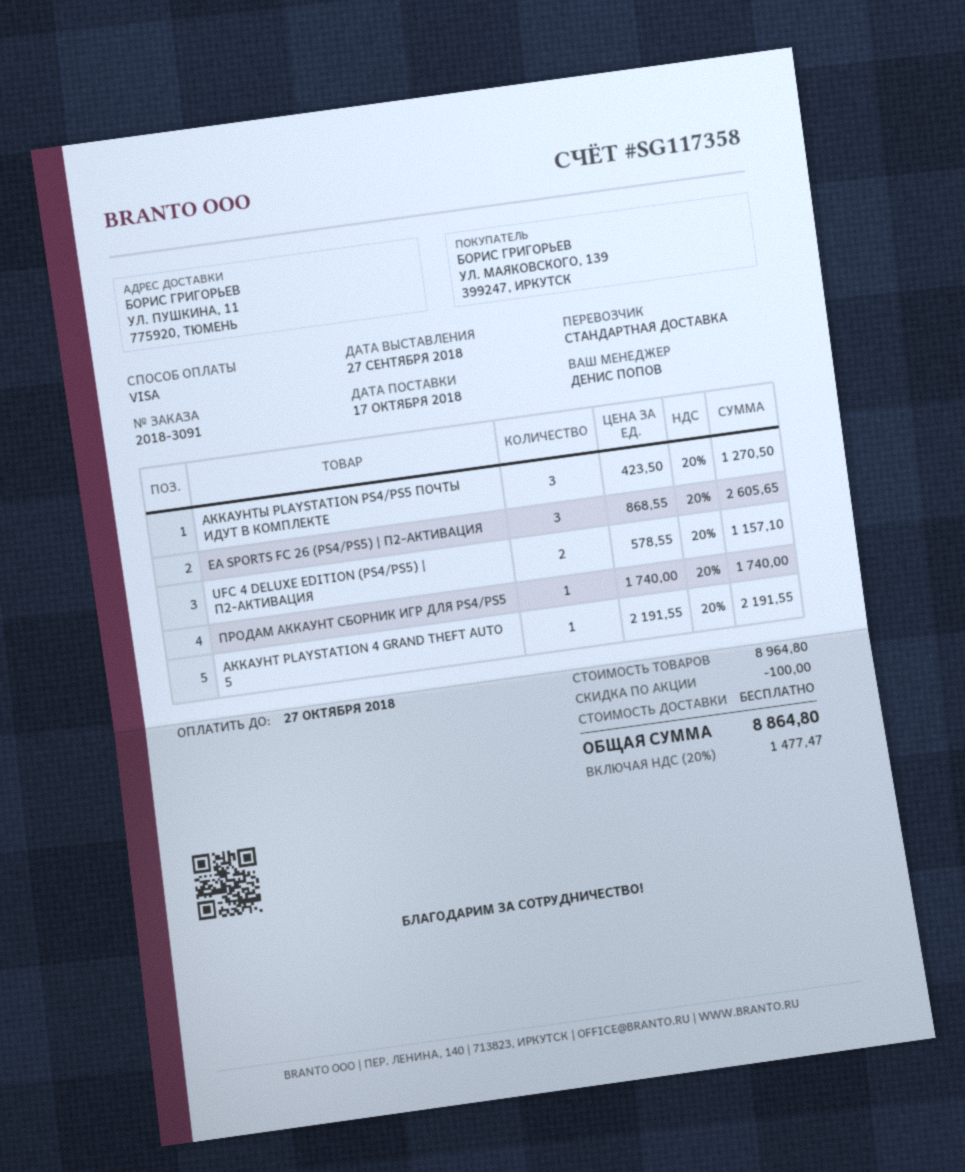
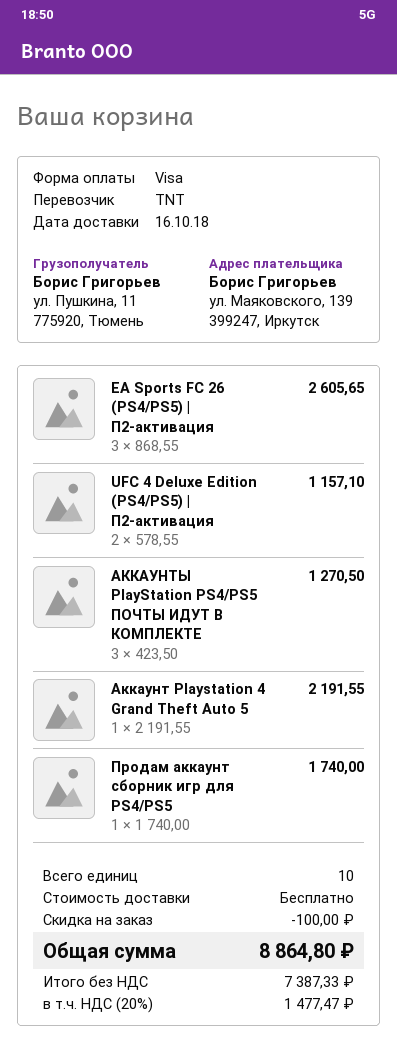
delivery date: 2018-10-17 -> 2018-10-16
shipping method: standard -> TNT

